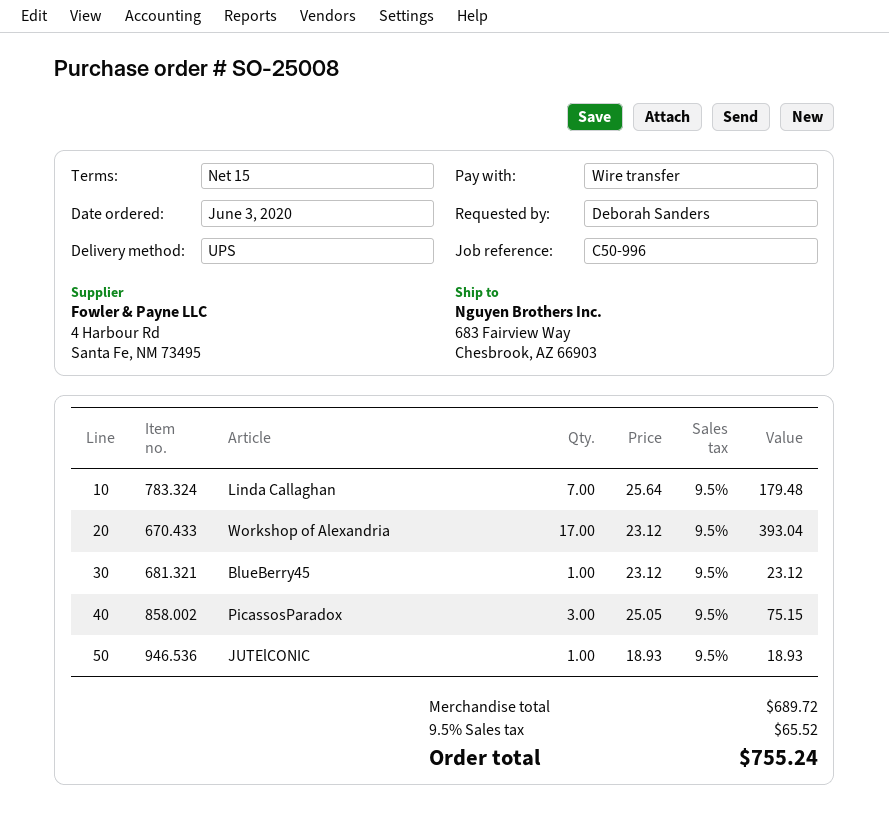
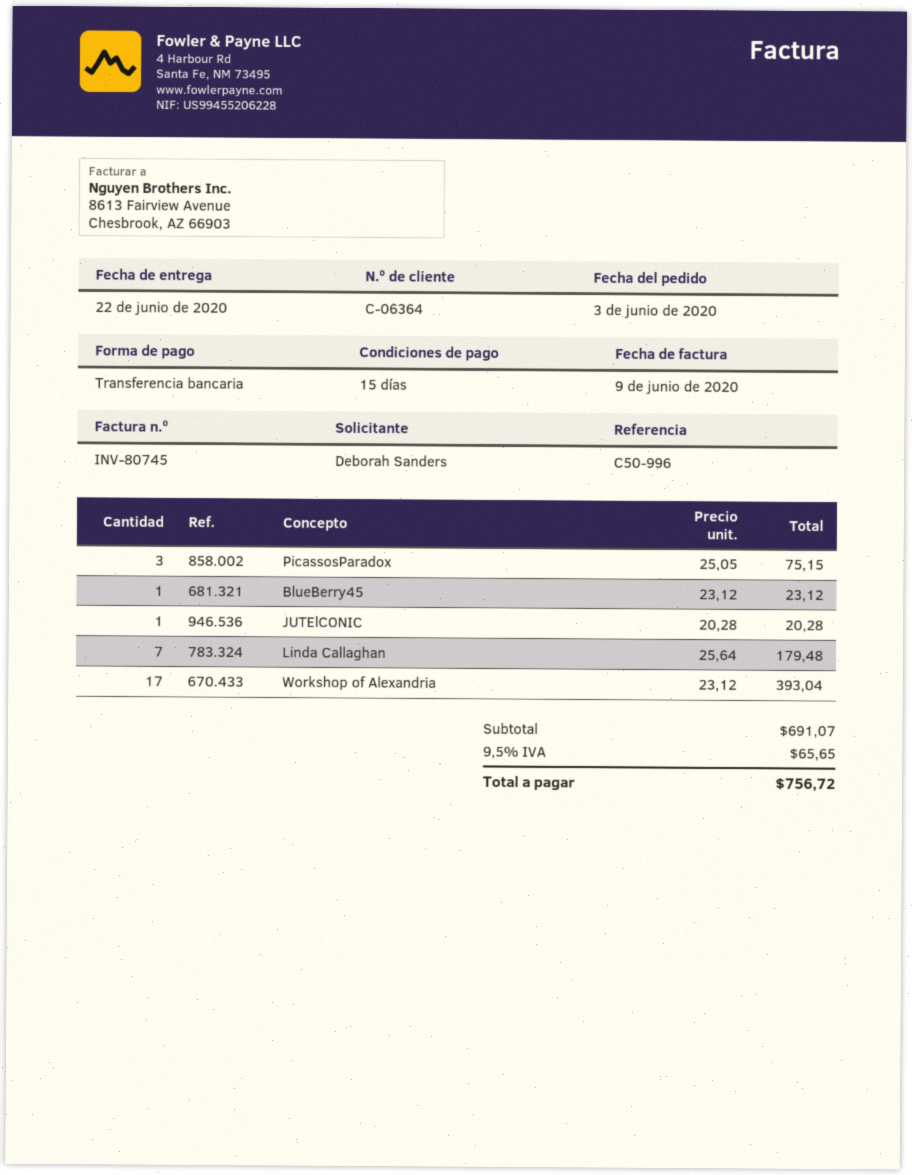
JUTElCONIC: 1 x 18.93 = 18.93 -> 1 x 20.28 = 20.28
subtotal: 689.72 -> 691.07
tax: 9.5% = 65.52 -> 9.5% = 65.65
total: 755.24 -> 756.72

